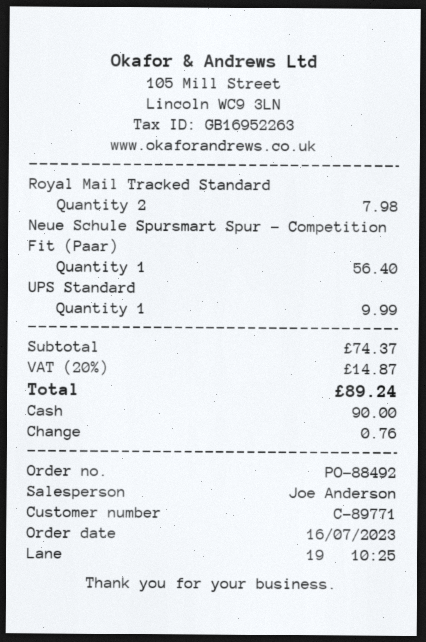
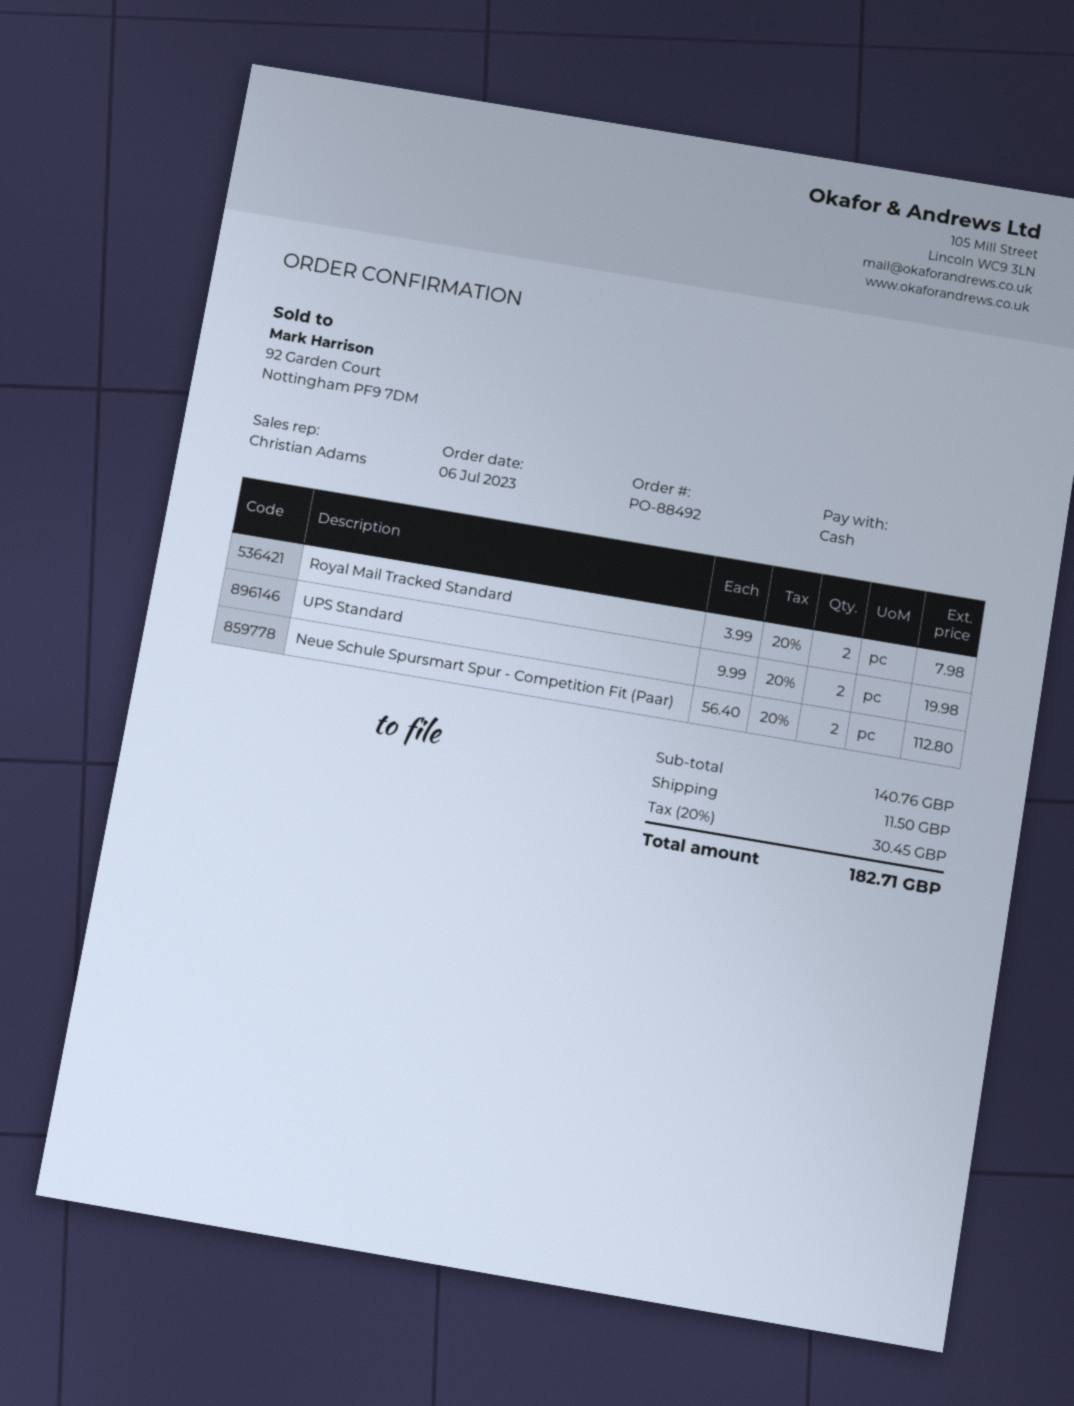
order date: 2023-07-16 -> 2023-07-06
sales rep: Joe Anderson -> Christian Adams
Neue Schule Spursmart Spur - Competition Fit (Paar): 1 for 56.40 -> 2 for 112.80
UPS Standard: 1 for 9.99 -> 2 for 19.98
subtotal: 74.37 -> 140.76
shipping: none -> 11.50
tax: 20% = 14.87 -> 20% = 30.45
total: 89.24 -> 182.71

